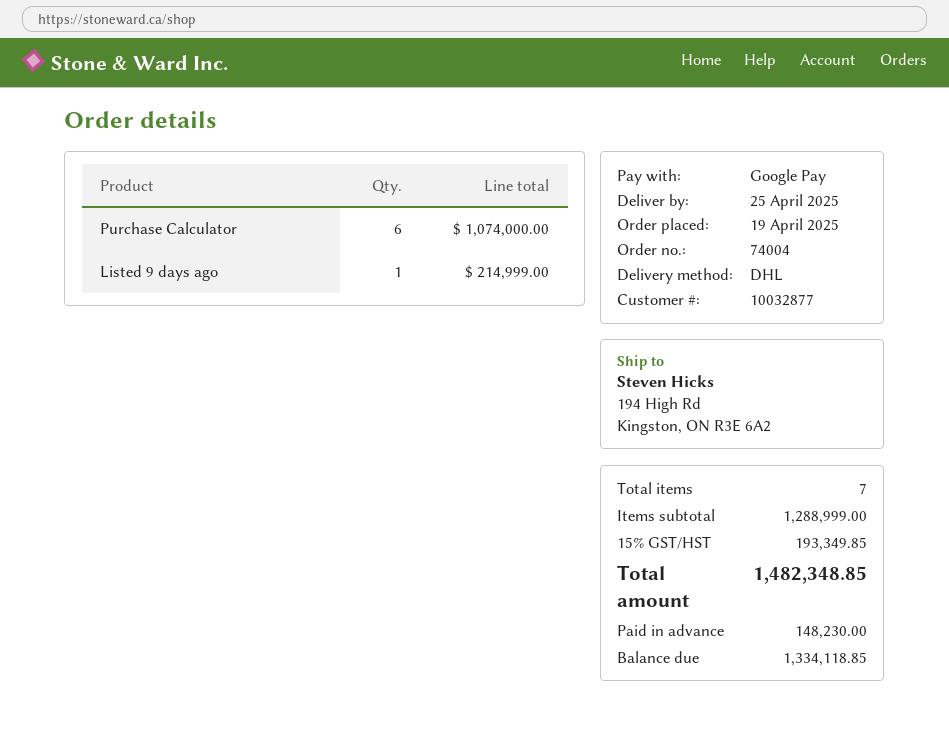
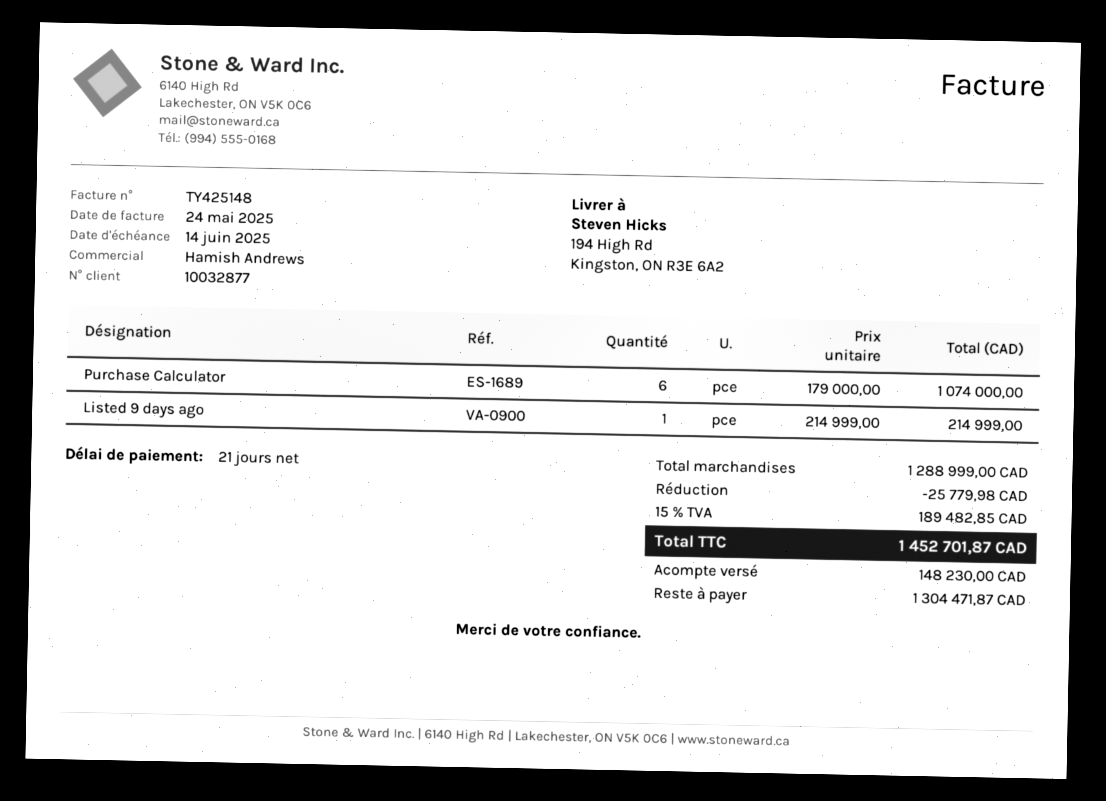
discount: none -> 25779.98
tax: 15% = 193349.85 -> 15% = 189482.85
total: 1482348.85 -> 1452701.87
balance: 1334118.85 -> 1304471.87

